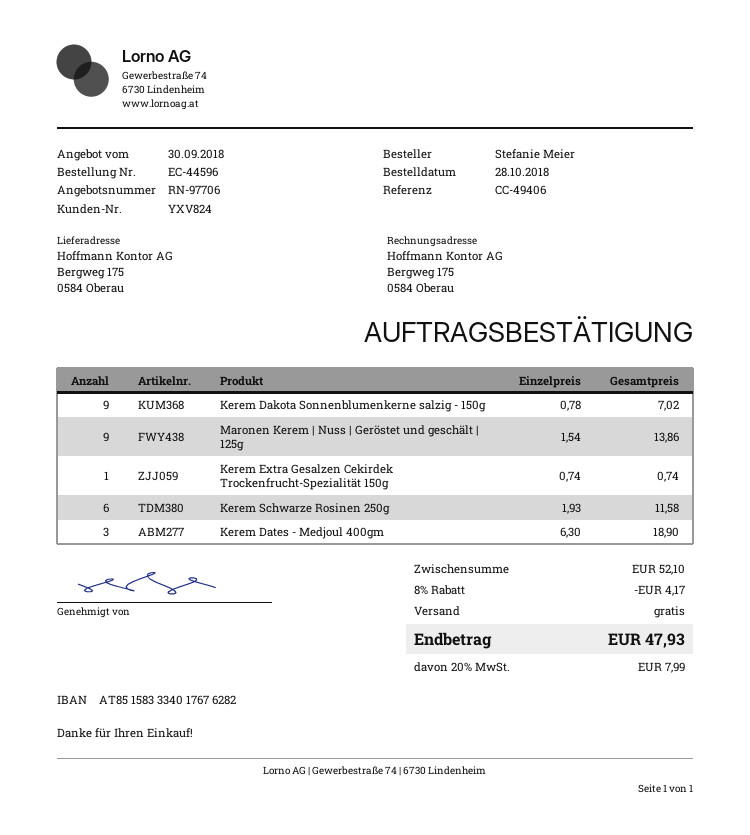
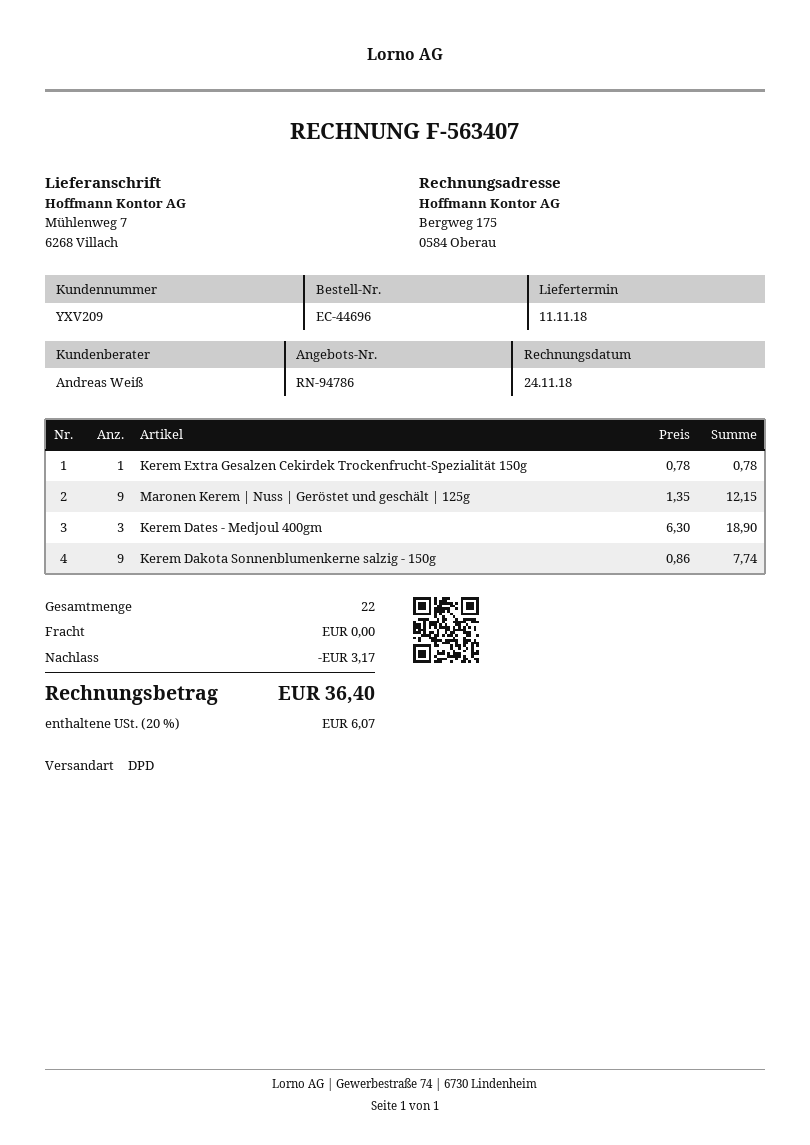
quote number: RN-97706 -> RN-94786
order number: EC-44596 -> EC-44696
customer number: YXV824 -> YXV209
ship to: Bergweg 175, 0584 Oberau -> Mühlenweg 7, 6268 Villach
Kerem Dakota Sonnenblumenkerne salzig - 150g: 9 x 0.78 = 7.02 -> 9 x 0.86 = 7.74
Maronen Kerem | Nuss | Geröstet und geschält | 125g: 9 x 1.54 = 13.86 -> 9 x 1.35 = 12.15
Kerem Extra Gesalzen Cekirdek Trockenfrucht-Spezialität 150g: 1 x 0.74 = 0.74 -> 1 x 0.78 = 0.78
Kerem Schwarze Rosinen 250g: 6 x 1.93 = 11.58 -> none
discount: 4.17 -> 3.17
tax: 20% = 7.99 -> 20% = 6.07
total: 47.93 -> 36.40

